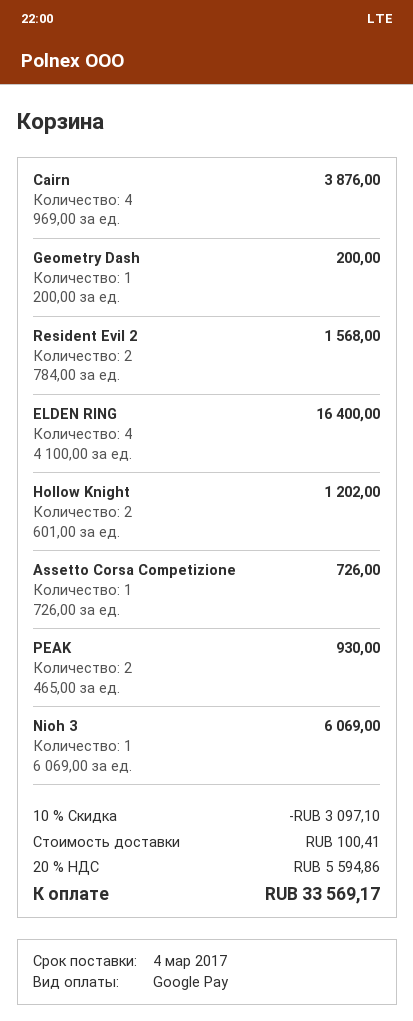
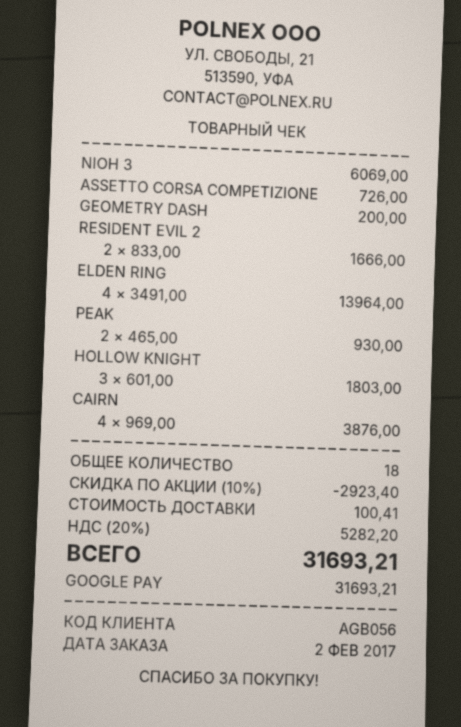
Resident Evil 2: 2 x 784.00 = 1568.00 -> 2 x 833.00 = 1666.00
ELDEN RING: 4 x 4100.00 = 16400.00 -> 4 x 3491.00 = 13964.00
Hollow Knight: 2 x 601.00 = 1202.00 -> 3 x 601.00 = 1803.00
discount: 10% = 3097.10 -> 10% = 2923.40
tax: 20% = 5594.86 -> 20% = 5282.20
total: 33569.17 -> 31693.21

